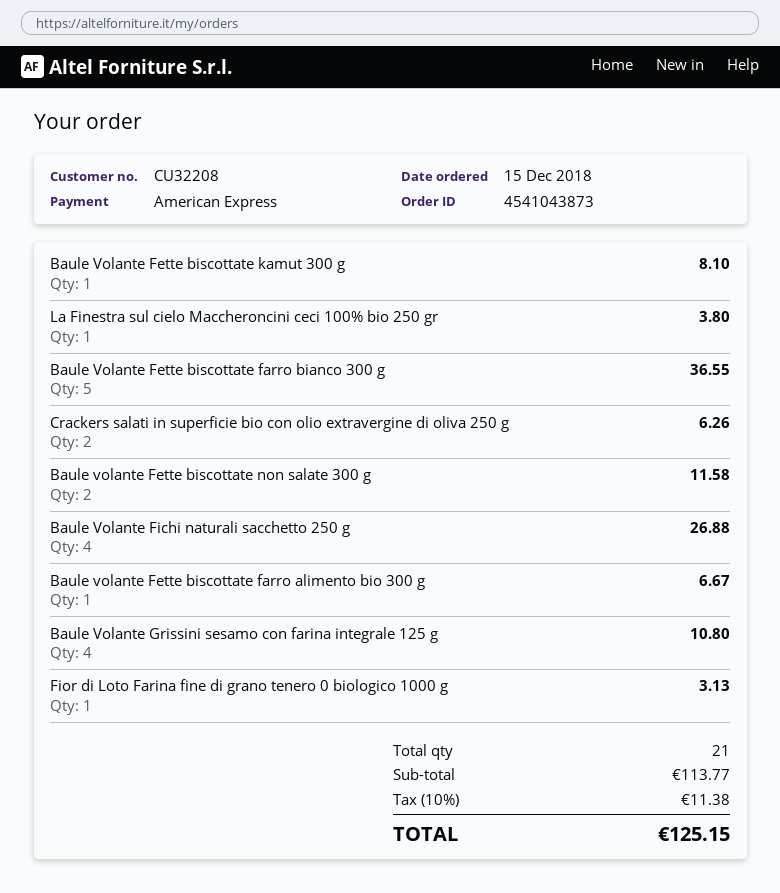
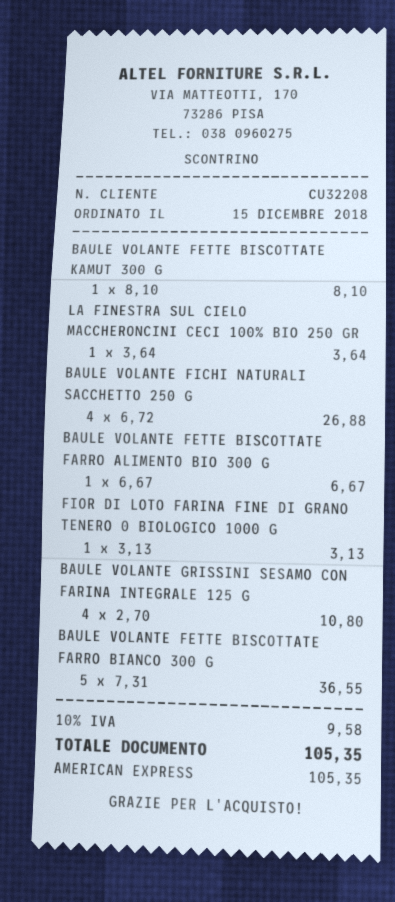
La Finestra sul cielo Maccheroncini ceci 100% bio 250 gr: 1 for 3.80 -> 1 for 3.64
Crackers salati in superficie bio con olio extravergine di oliva 250 g: 2 for 6.26 -> none
Baule volante Fette biscottate non salate 300 g: 2 for 11.58 -> none
tax: 10% = 11.38 -> 10% = 9.58
total: 125.15 -> 105.35

